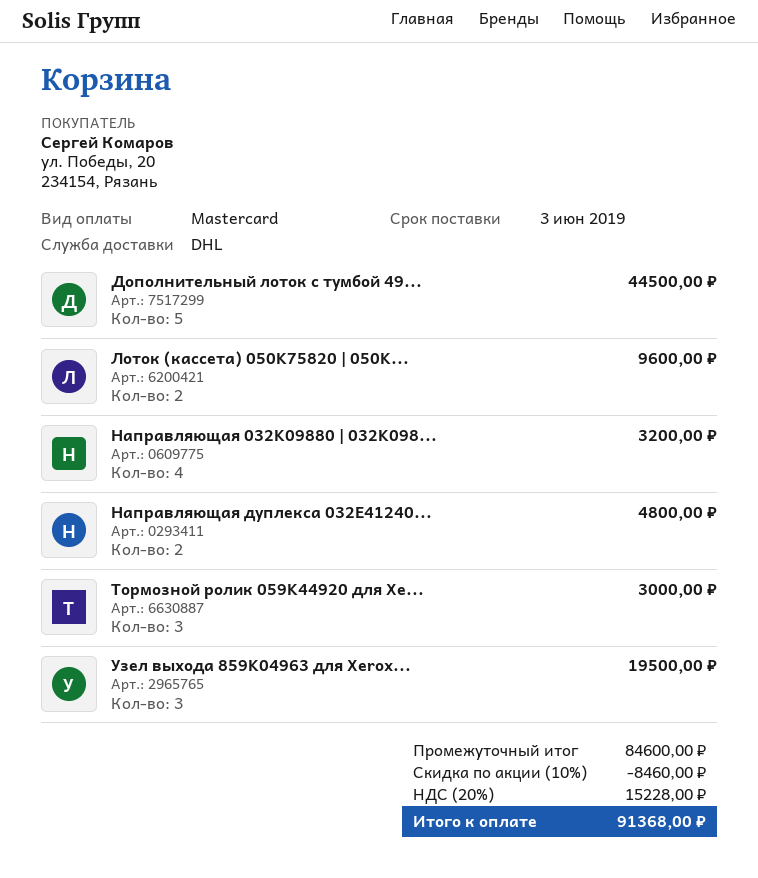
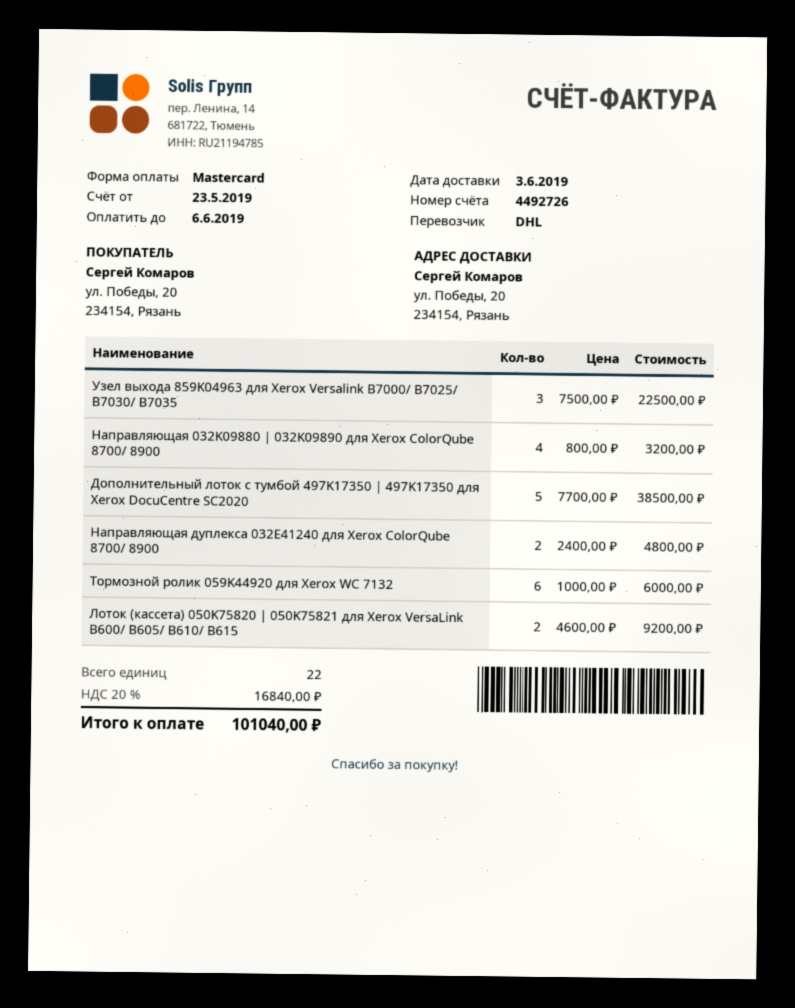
Дополнительный лоток с тумбой 49...: 5 for 44500.00 -> 5 for 38500.00
Лоток (кассета) 050K75820 | 050K...: 2 for 9600.00 -> 2 for 9200.00
Тормозной ролик 059K44920 для Xe...: 3 for 3000.00 -> 6 for 6000.00
Узел выхода 859K04963 для Xerox...: 3 for 19500.00 -> 3 for 22500.00
discount: 10% = 8460.00 -> none
tax: 20% = 15228.00 -> 20% = 16840.00
total: 91368.00 -> 101040.00

